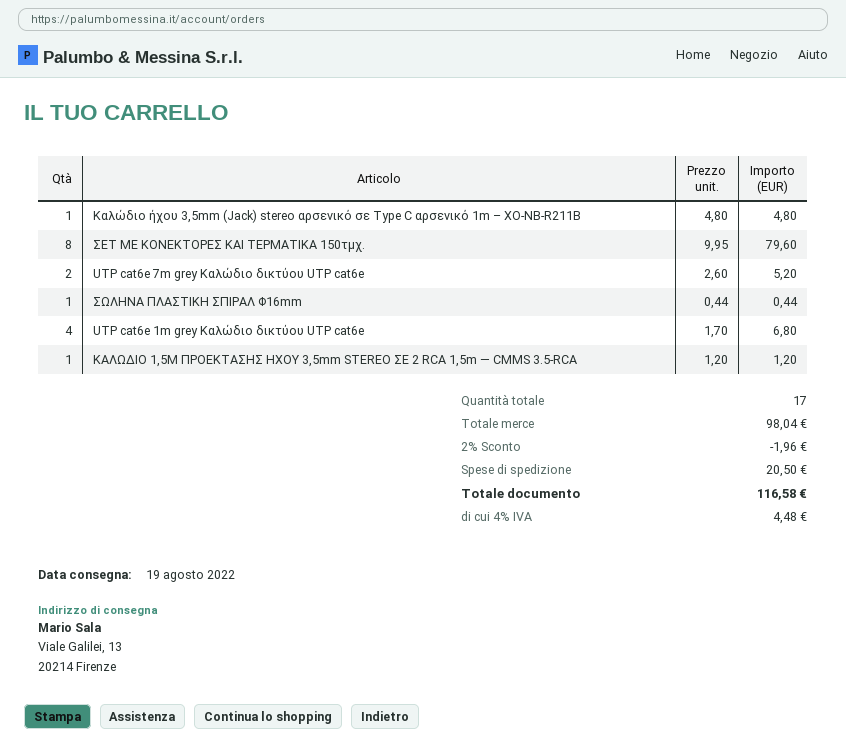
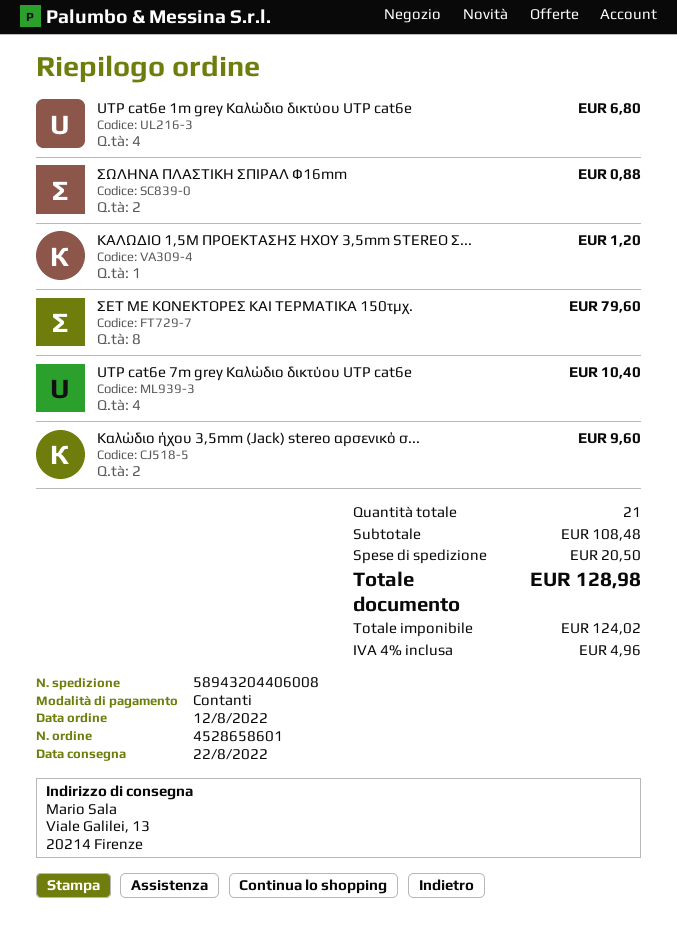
delivery date: 2022-08-19 -> 2022-08-22
Καλώδιο ήχου 3,5mm (Jack) stereo αρσενικό σε Type C αρσενικό 1m – XO-NB-R211B: 1 for 4.80 -> 2 for 9.60
UTP cat6e 7m grey Καλώδιο δικτύου UTP cat6e: 2 for 5.20 -> 4 for 10.40
ΣΩΛΗΝΑ ΠΛΑΣΤΙΚΗ ΣΠΙΡΑΛ Φ16mm: 1 for 0.44 -> 2 for 0.88
total quantity: 17 -> 21
subtotal: 98.04 -> 108.48
discount: 2% = 1.96 -> none
tax: 4% = 4.48 -> 4% = 4.96
total: 116.58 -> 128.98

